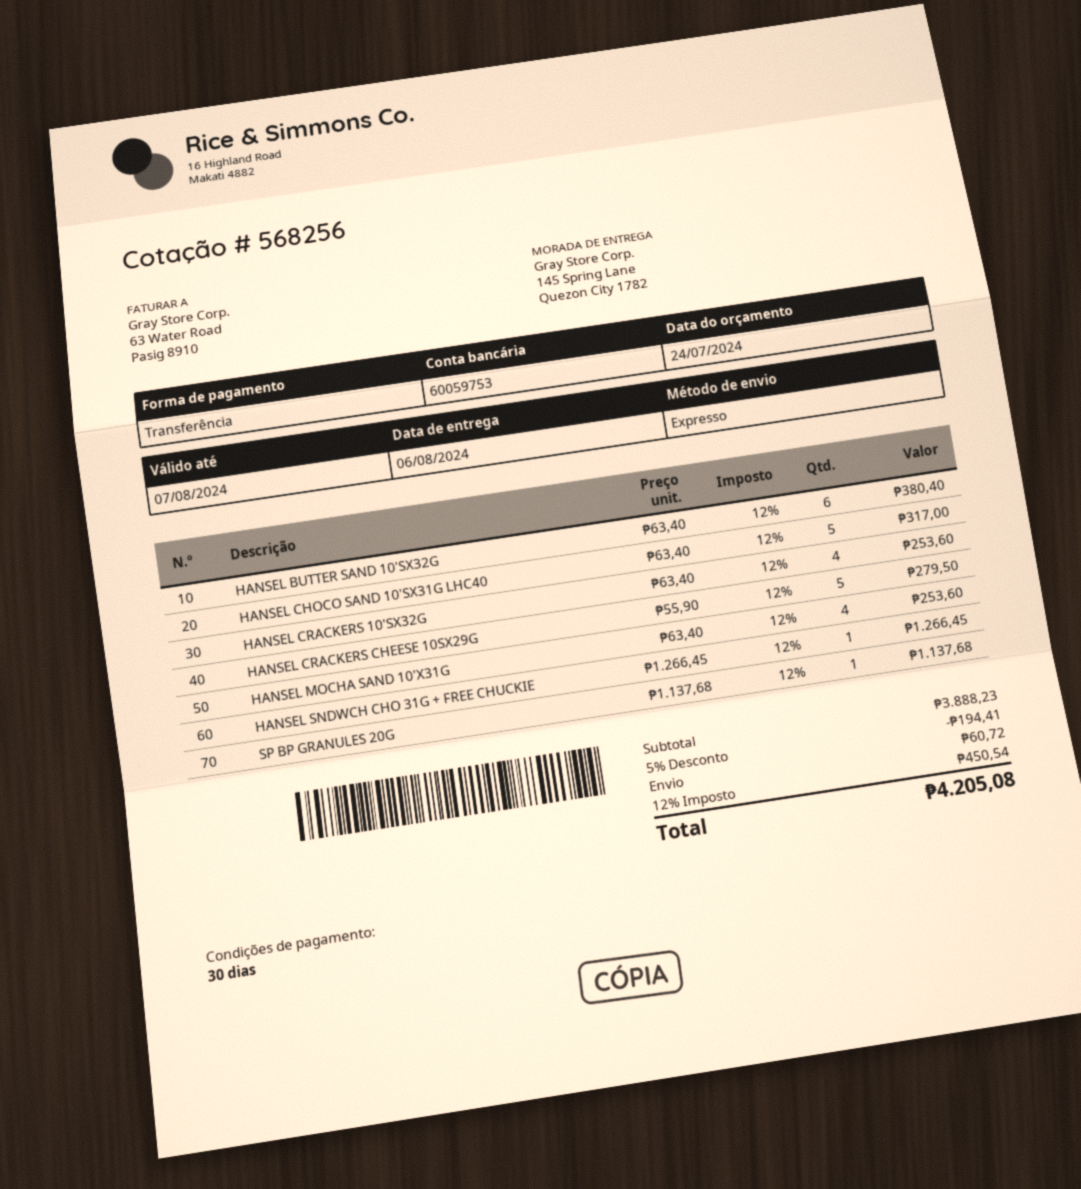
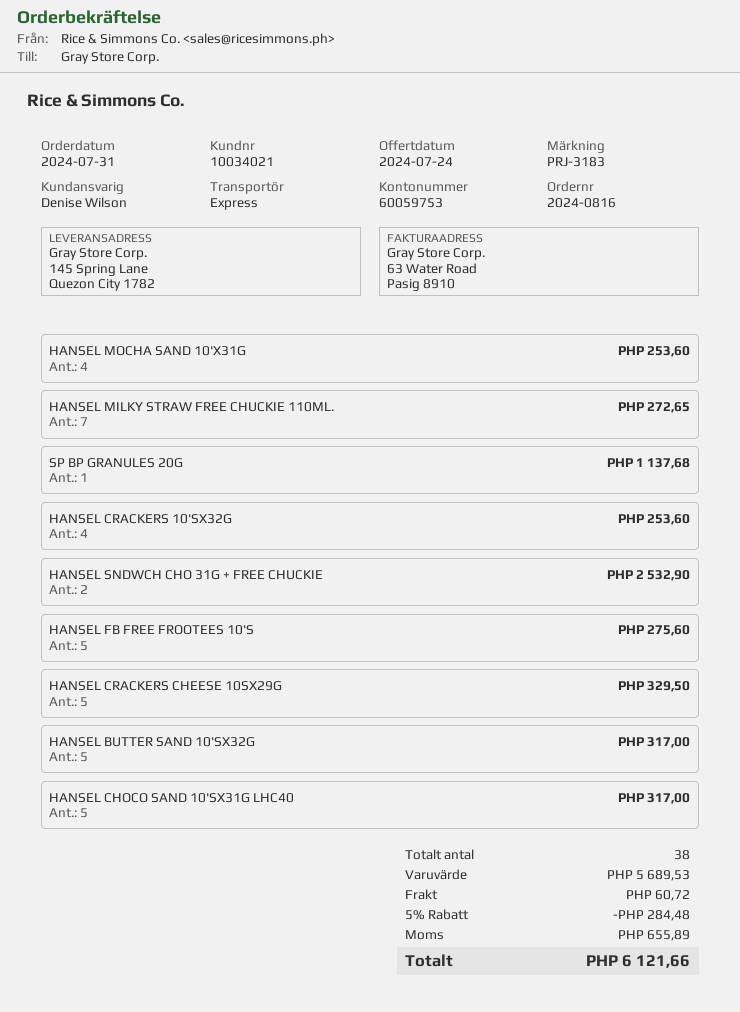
HANSEL BUTTER SAND 10'SX32G: 6 for 380.40 -> 5 for 317.00
HANSEL CRACKERS CHEESE 10SX29G: 5 for 279.50 -> 5 for 329.50
HANSEL SNDWCH CHO 31G + FREE CHUCKIE: 1 for 1266.45 -> 2 for 2532.90
HANSEL MILKY STRAW FREE CHUCKIE 110ML.: none -> 7 for 272.65
HANSEL FB FREE FROOTEES 10'S: none -> 5 for 275.60
subtotal: 3888.23 -> 5689.53
discount: 5% = 194.41 -> 5% = 284.48
tax: 450.54 -> 655.89
total: 4205.08 -> 6121.66

